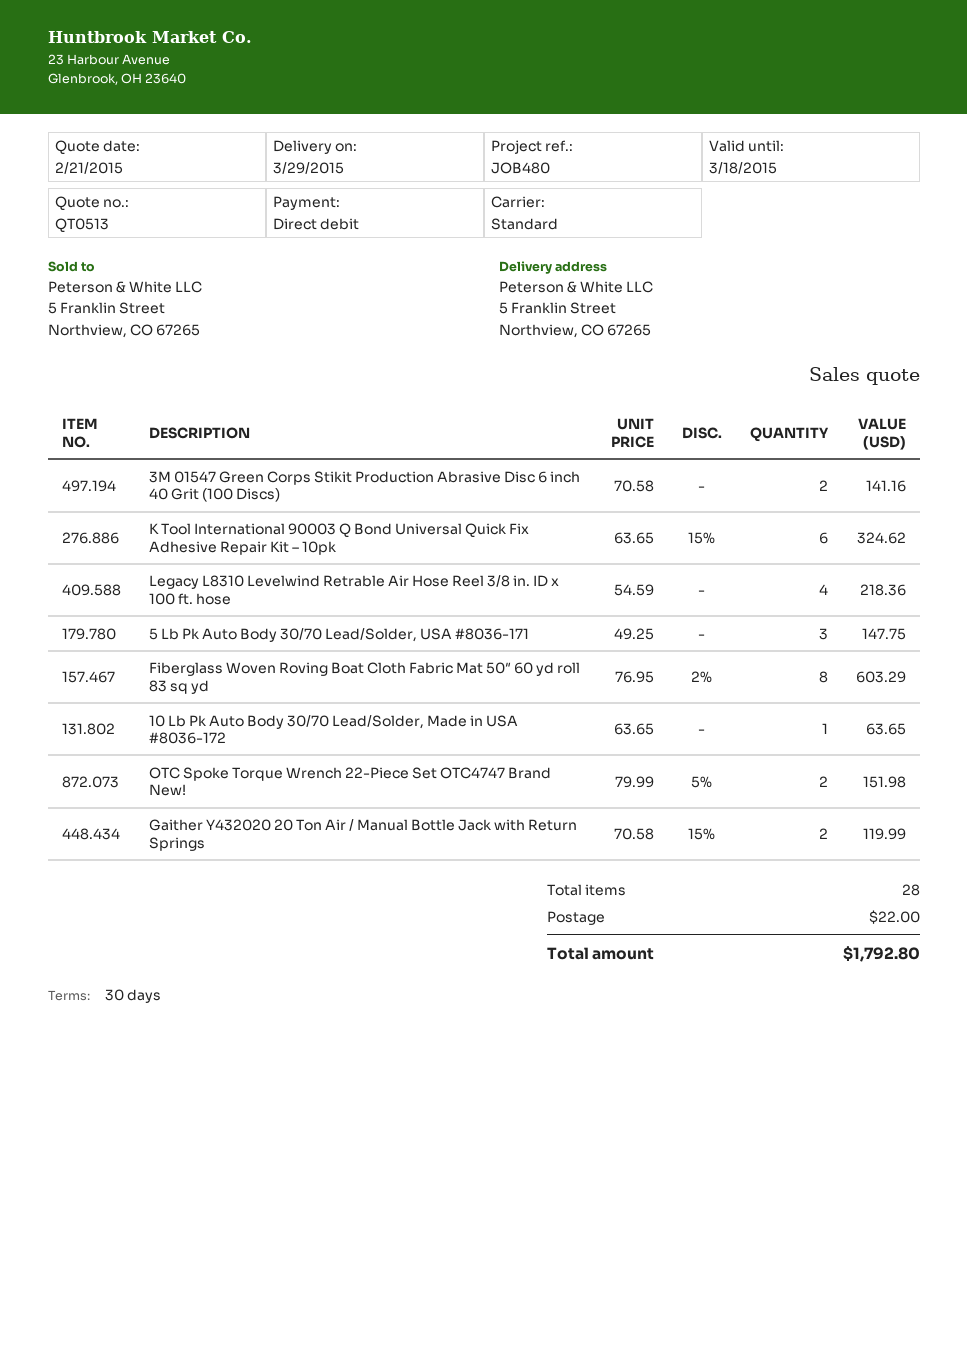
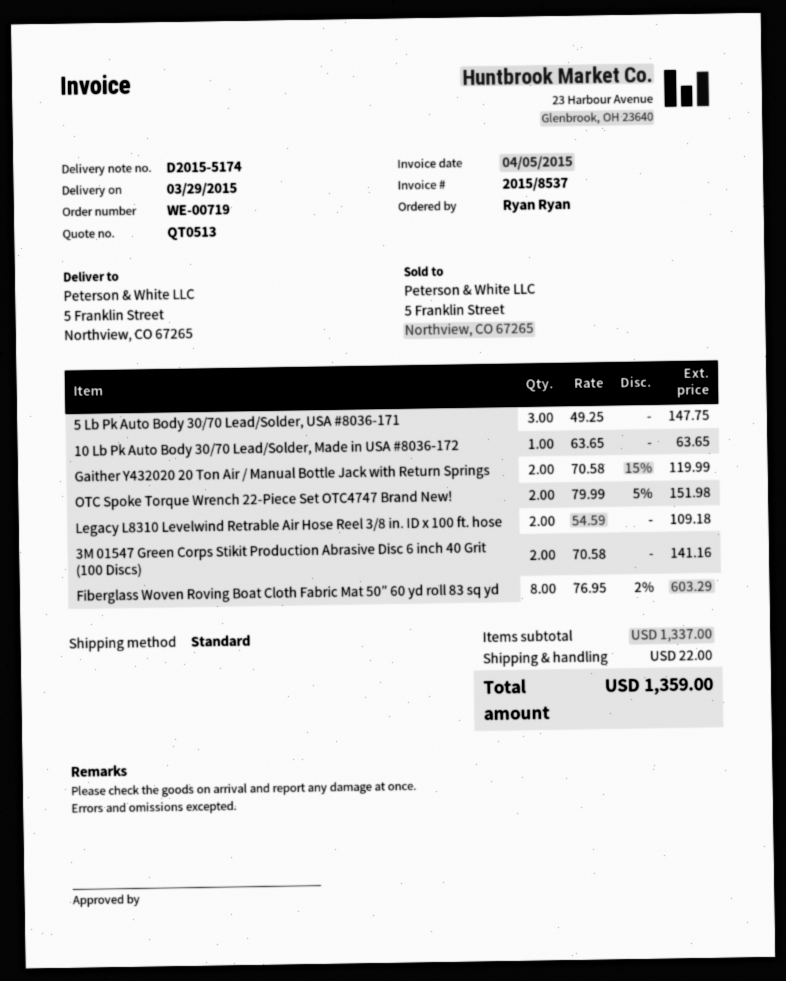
K Tool International 90003 Q Bond Universal Quick Fix Adhesive Repair Kit – 10pk: 6 x 63.65 - 15% = 324.62 -> none
Legacy L8310 Levelwind Retrable Air Hose Reel 3/8 in. ID x 100 ft. hose: 4 x 54.59 = 218.36 -> 2 x 54.59 = 109.18
total: 1792.80 -> 1359.00

